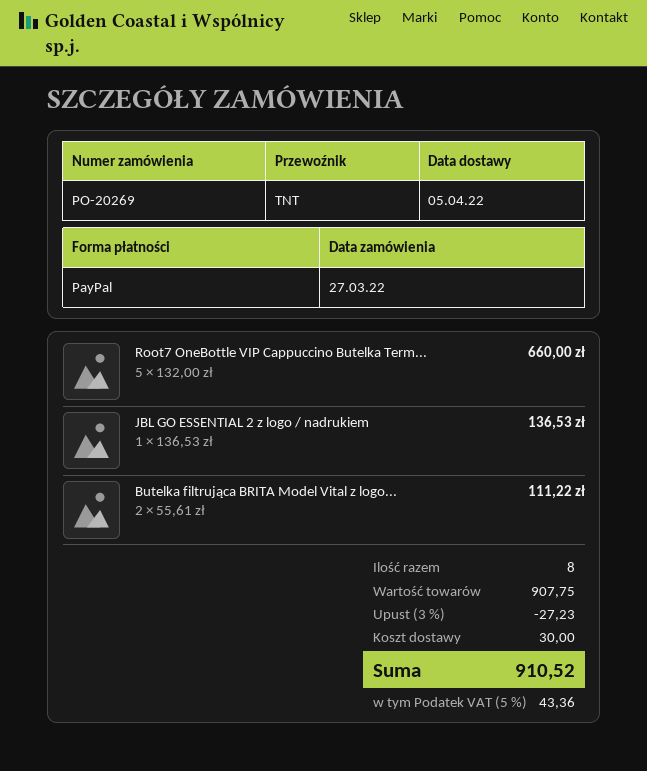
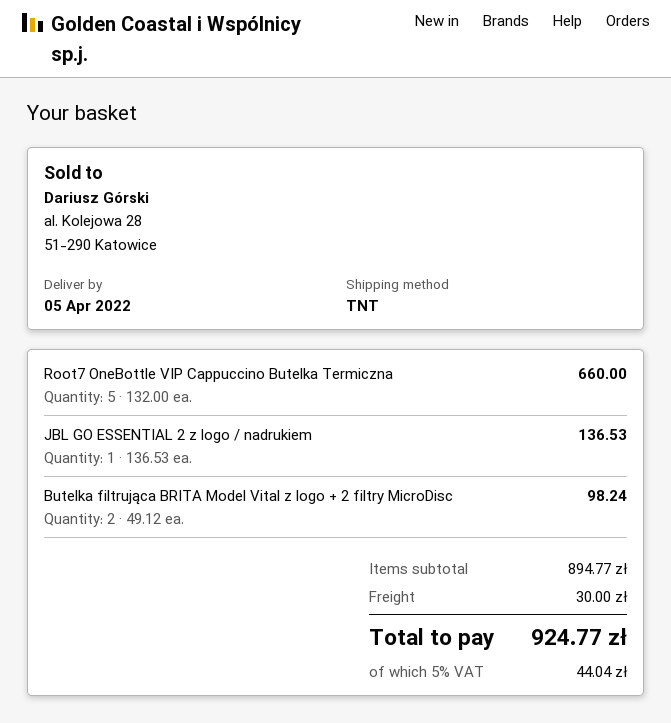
Butelka filtrująca BRITA Model Vital z logo...: 2 x 55.61 = 111.22 -> 2 x 49.12 = 98.24
subtotal: 907.75 -> 894.77
discount: 3% = 27.23 -> none
tax: 5% = 43.36 -> 5% = 44.04
total: 910.52 -> 924.77

